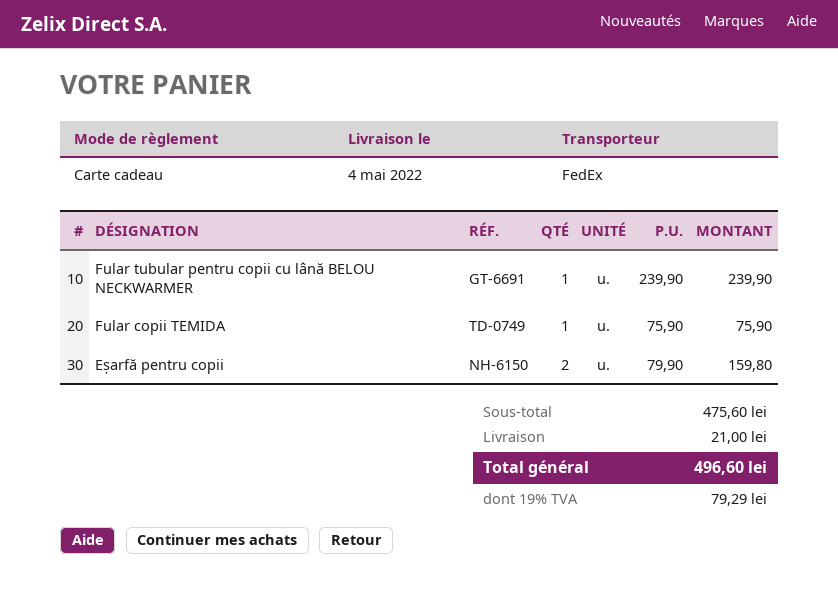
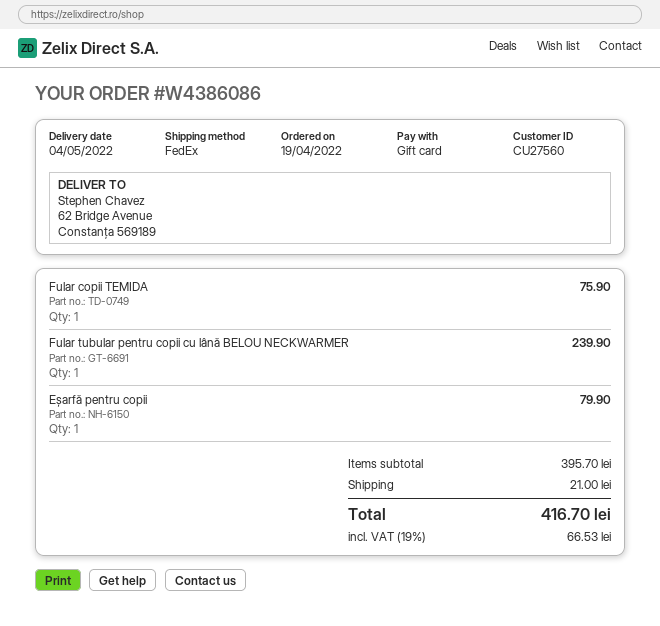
Eșarfă pentru copii: 2 for 159.80 -> 1 for 79.90
subtotal: 475.60 -> 395.70
tax: 19% = 79.29 -> 19% = 66.53
total: 496.60 -> 416.70

